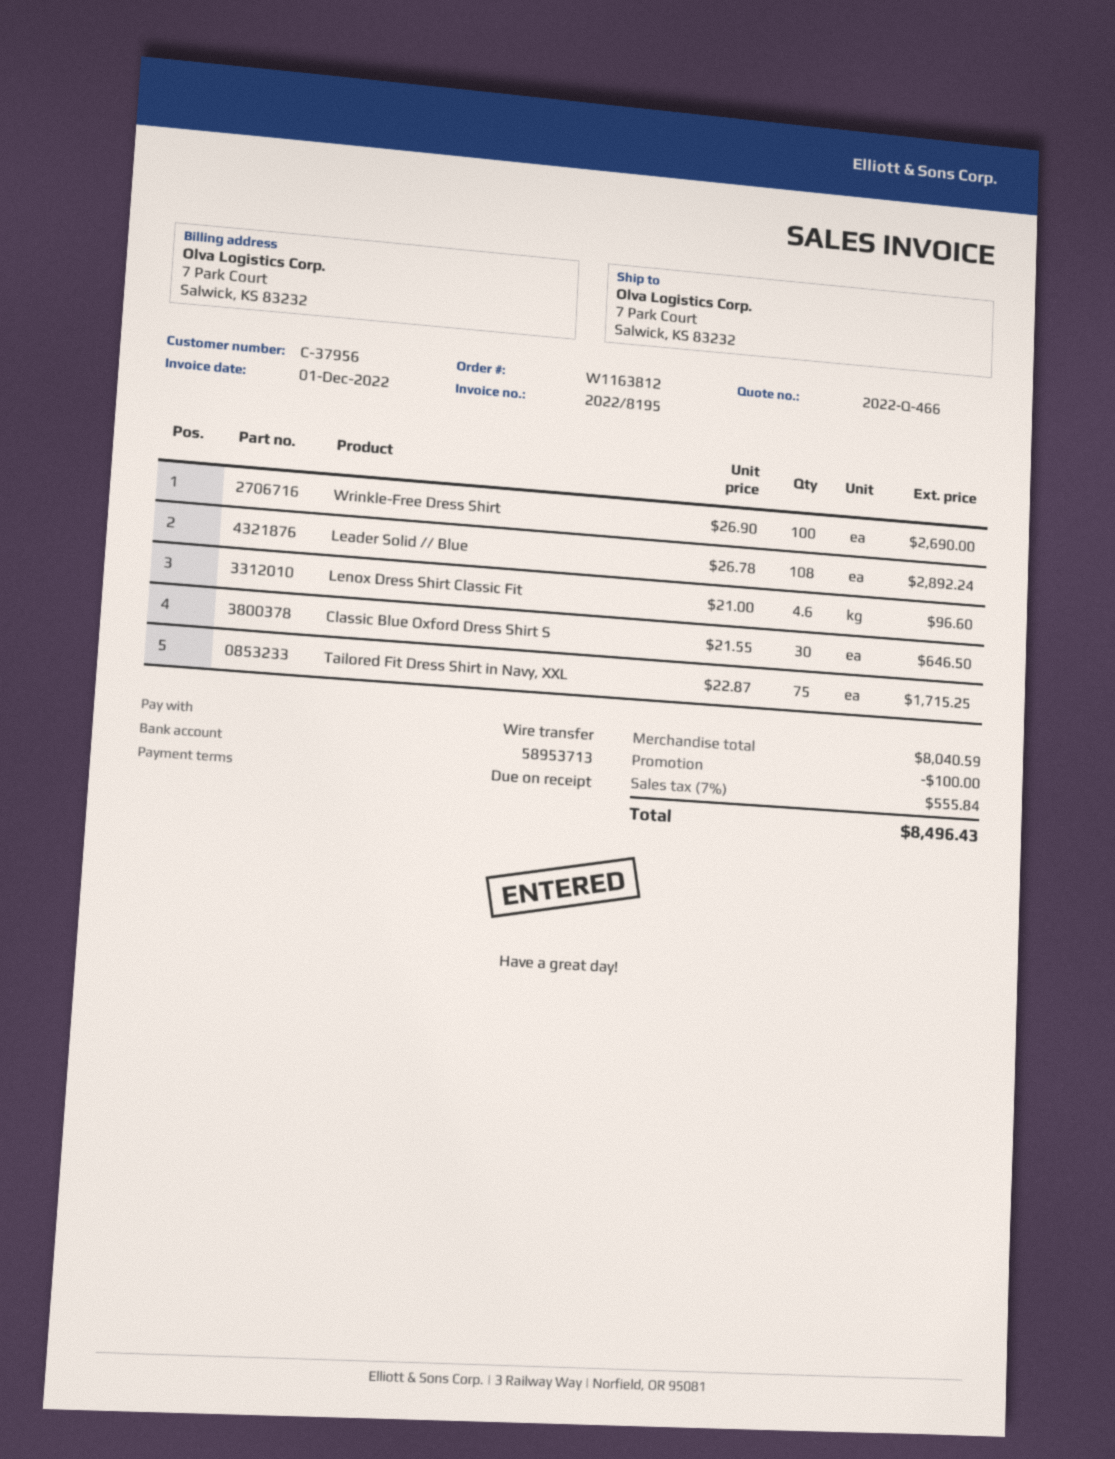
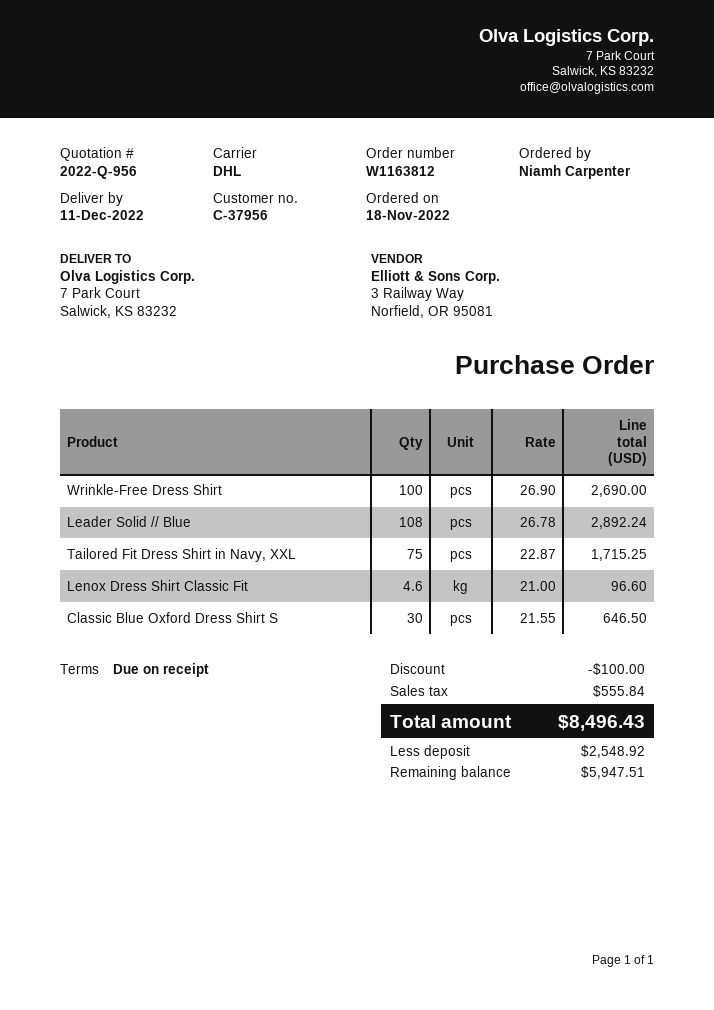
quote number: 2022-Q-466 -> 2022-Q-956

